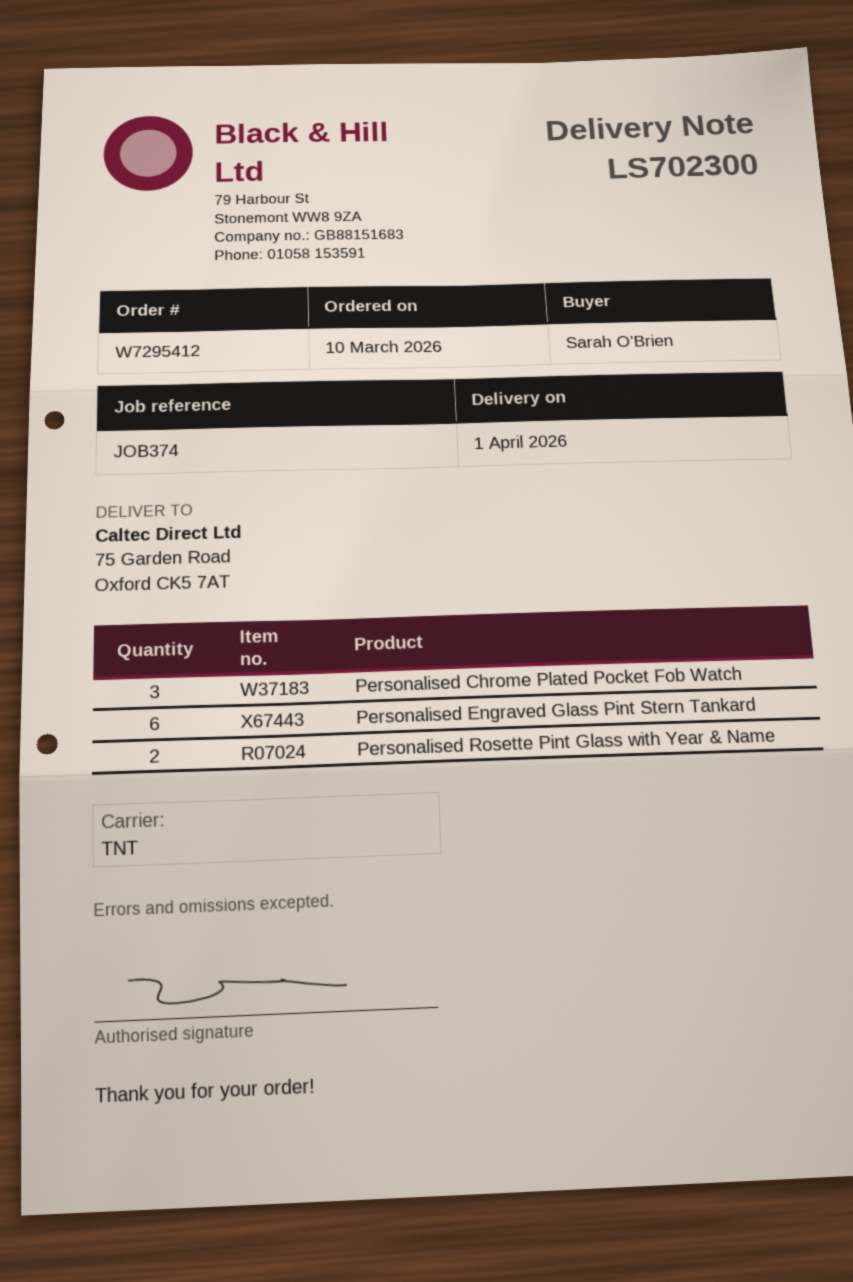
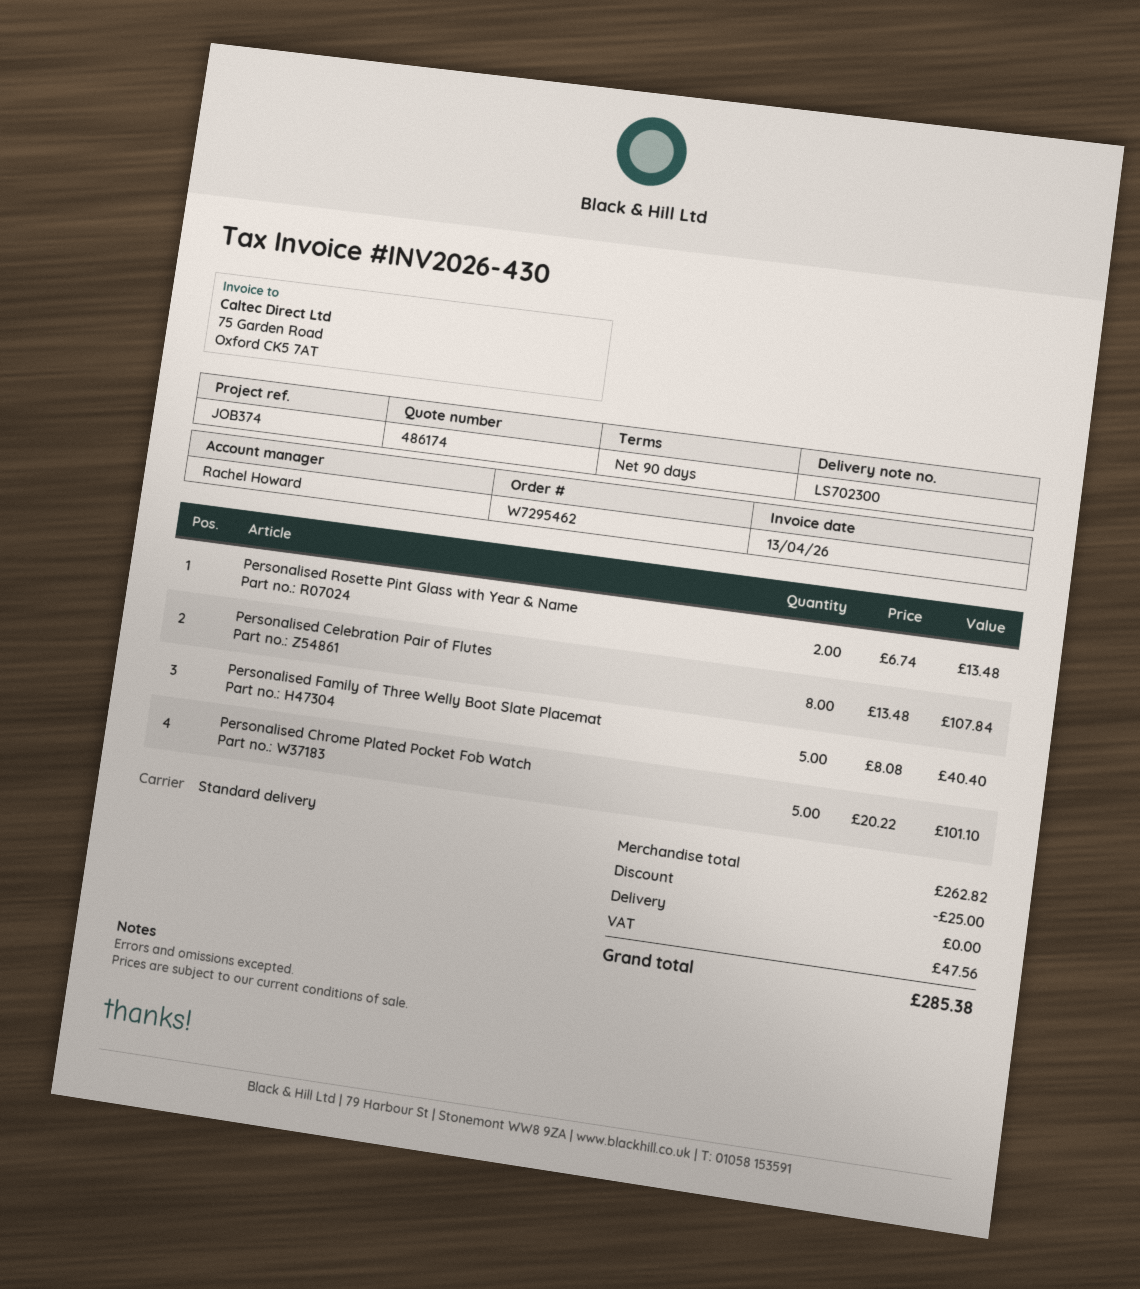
order number: W7295412 -> W7295462
shipping method: TNT -> standard
Personalised Chrome Plated Pocket Fob Watch: 3 -> 5
Personalised Engraved Glass Pint Stern Tankard: 6 -> none
Personalised Celebration Pair of Flutes: none -> 8
Personalised Family of Three Welly Boot Slate Placemat: none -> 5

